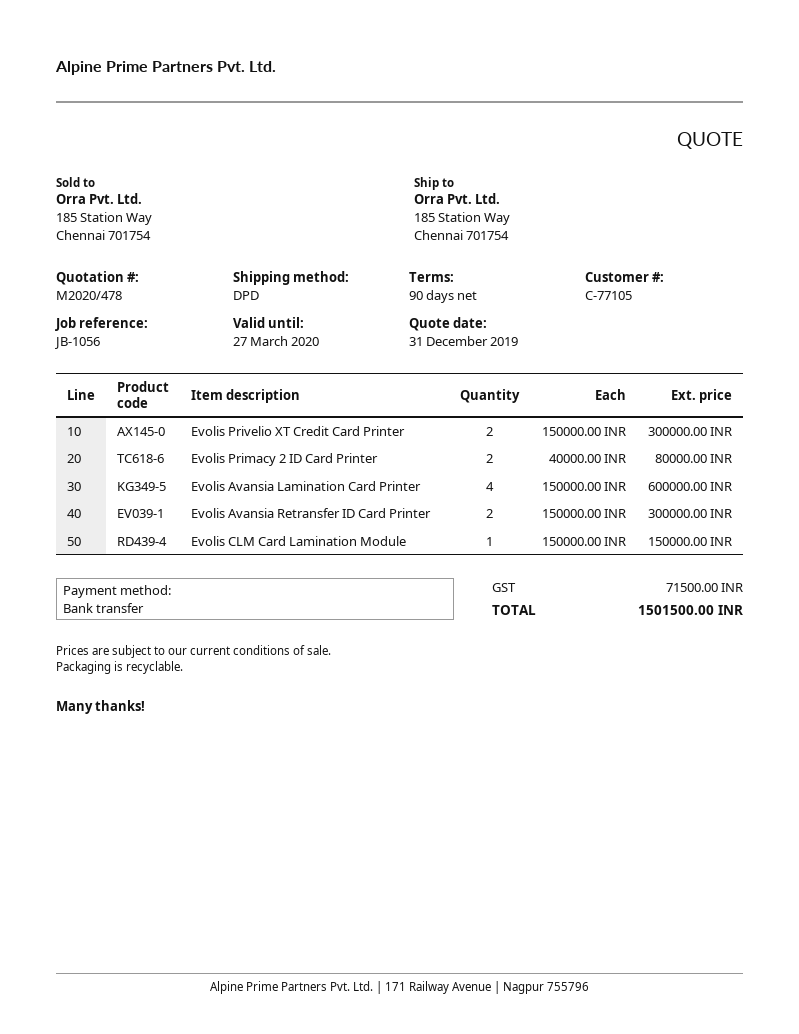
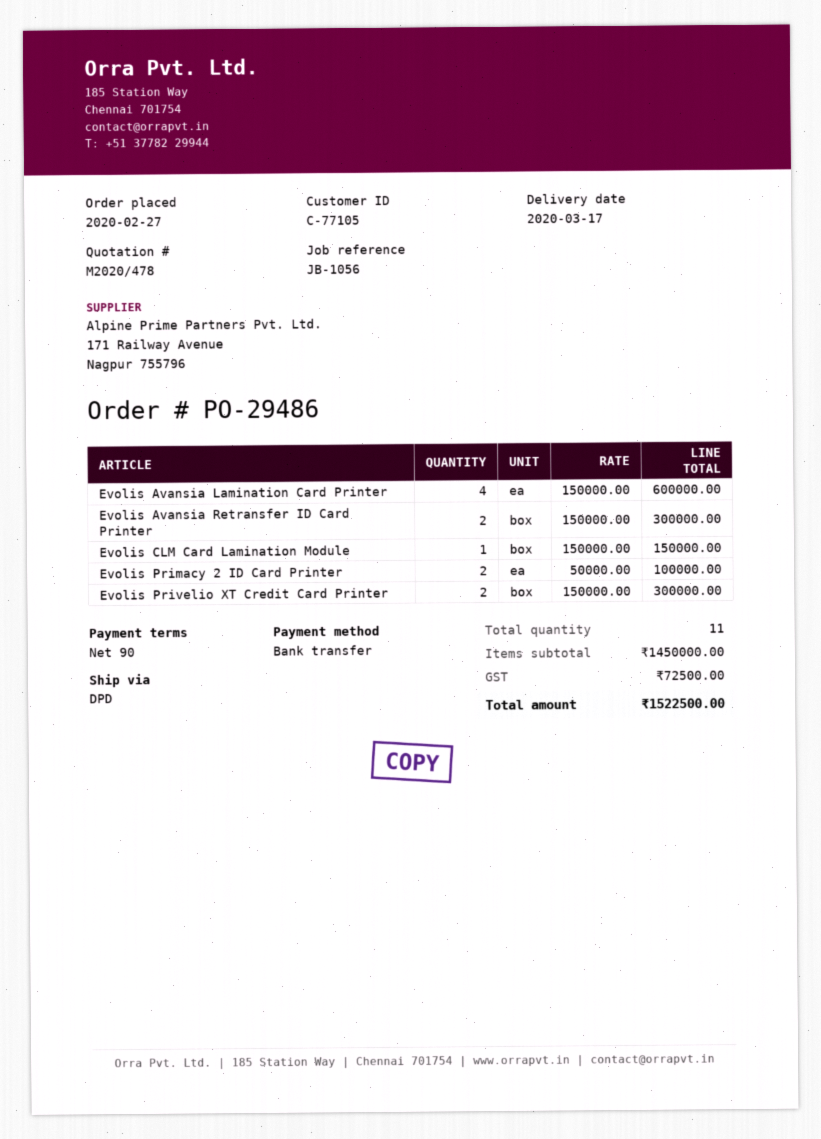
Evolis Primacy 2 ID Card Printer: 2 x 40000.00 = 80000.00 -> 2 x 50000.00 = 100000.00
tax: 71500.00 -> 72500.00
total: 1501500.00 -> 1522500.00

